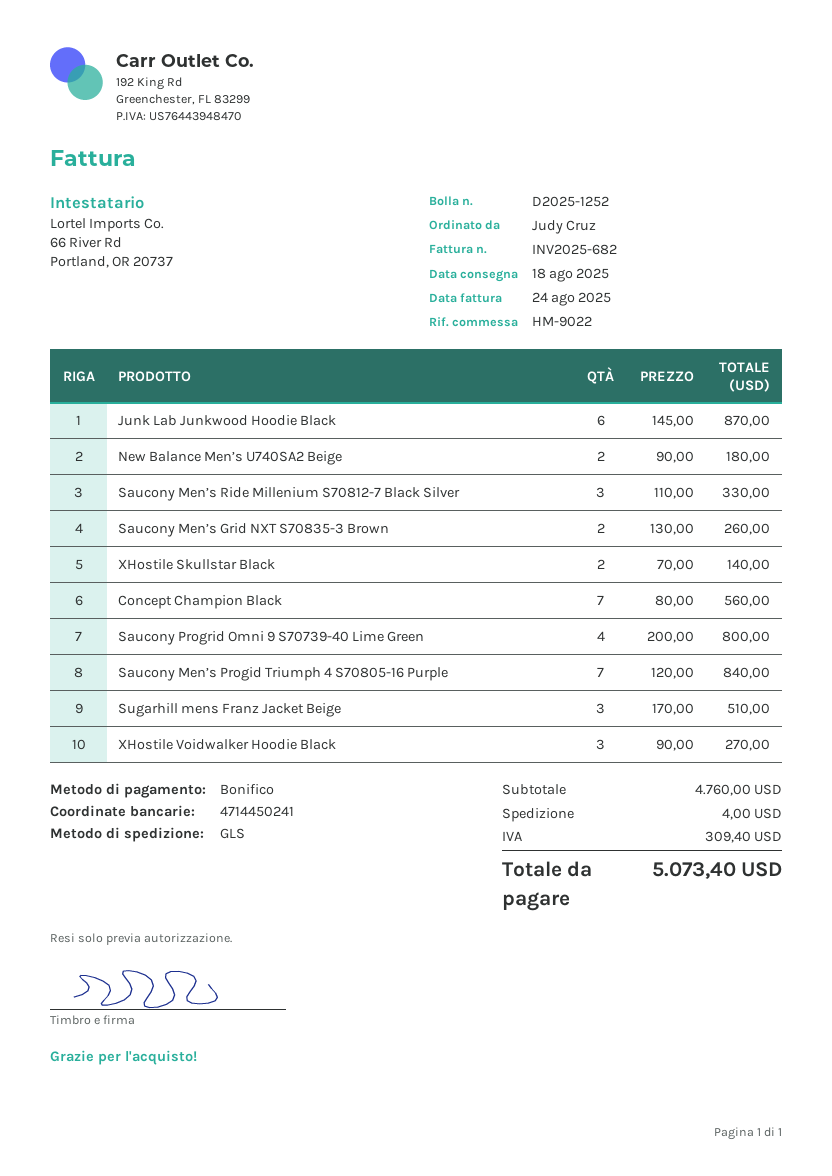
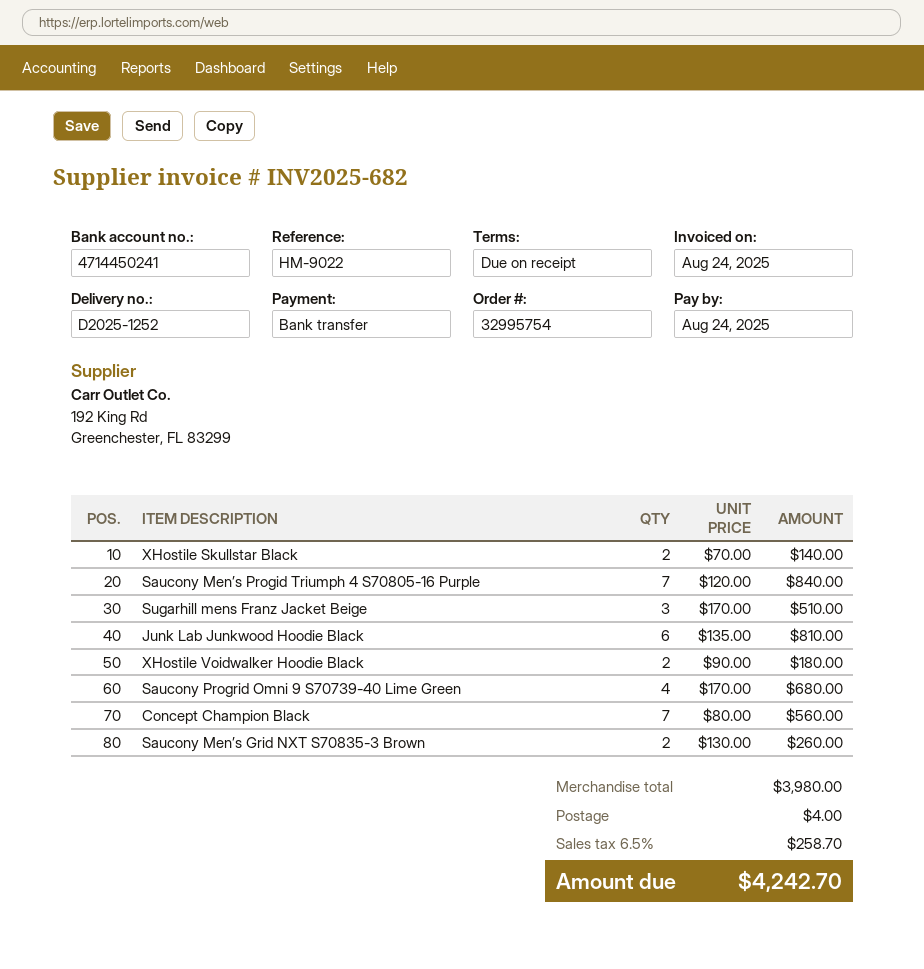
Junk Lab Junkwood Hoodie Black: 6 x 145.00 = 870.00 -> 6 x 135.00 = 810.00
New Balance Men’s U740SA2 Beige: 2 x 90.00 = 180.00 -> none
Saucony Men’s Ride Millenium S70812-7 Black Silver: 3 x 110.00 = 330.00 -> none
Saucony Progrid Omni 9 S70739-40 Lime Green: 4 x 200.00 = 800.00 -> 4 x 170.00 = 680.00
XHostile Voidwalker Hoodie Black: 3 x 90.00 = 270.00 -> 2 x 90.00 = 180.00
subtotal: 4760.00 -> 3980.00
tax: 309.40 -> 258.70
total: 5073.40 -> 4242.70

